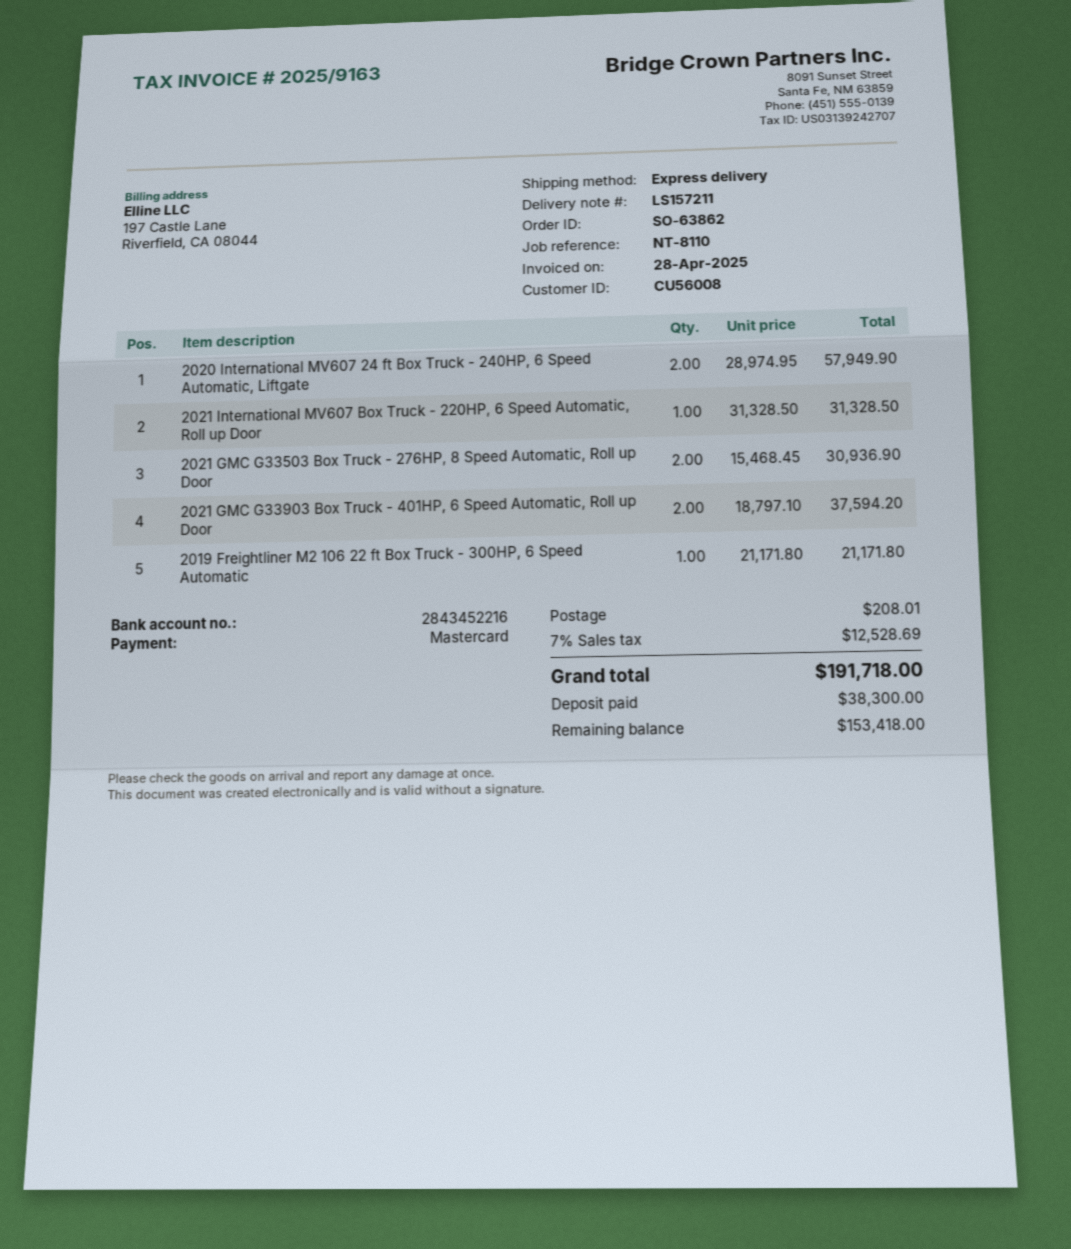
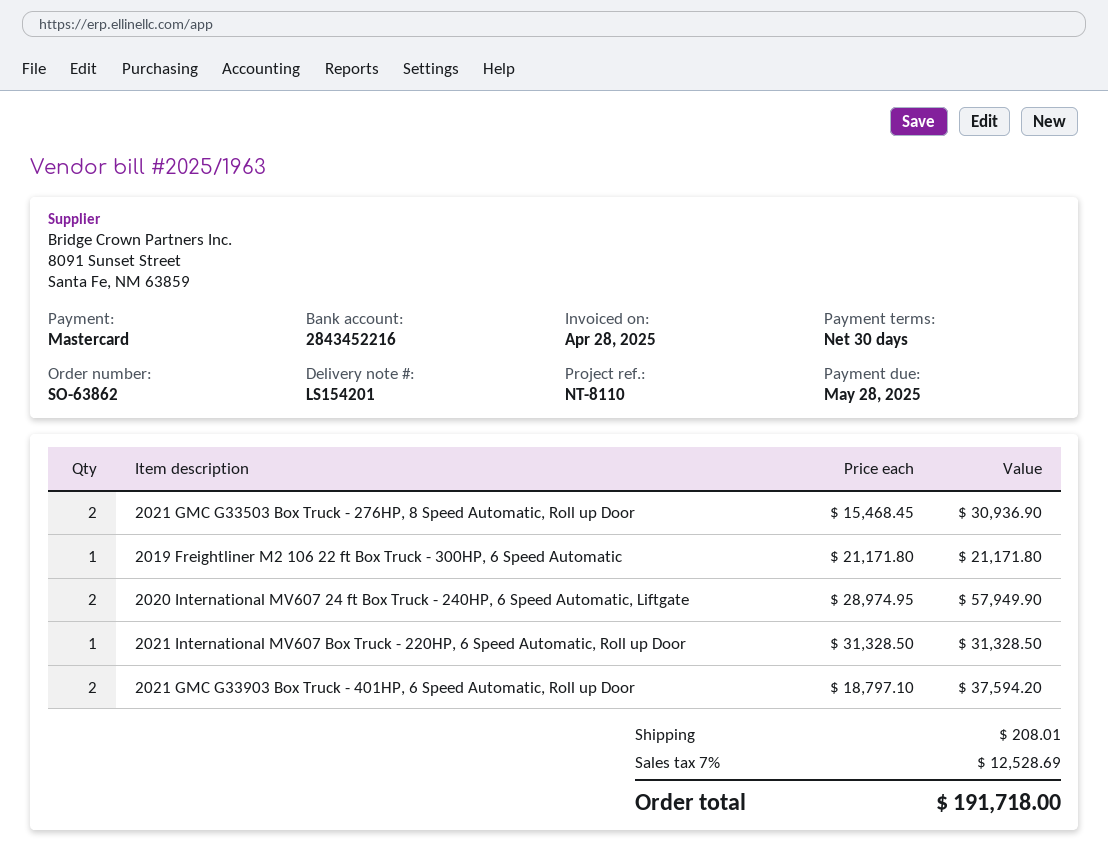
delivery note number: LS157211 -> LS154201
invoice number: 2025/9163 -> 2025/1963

